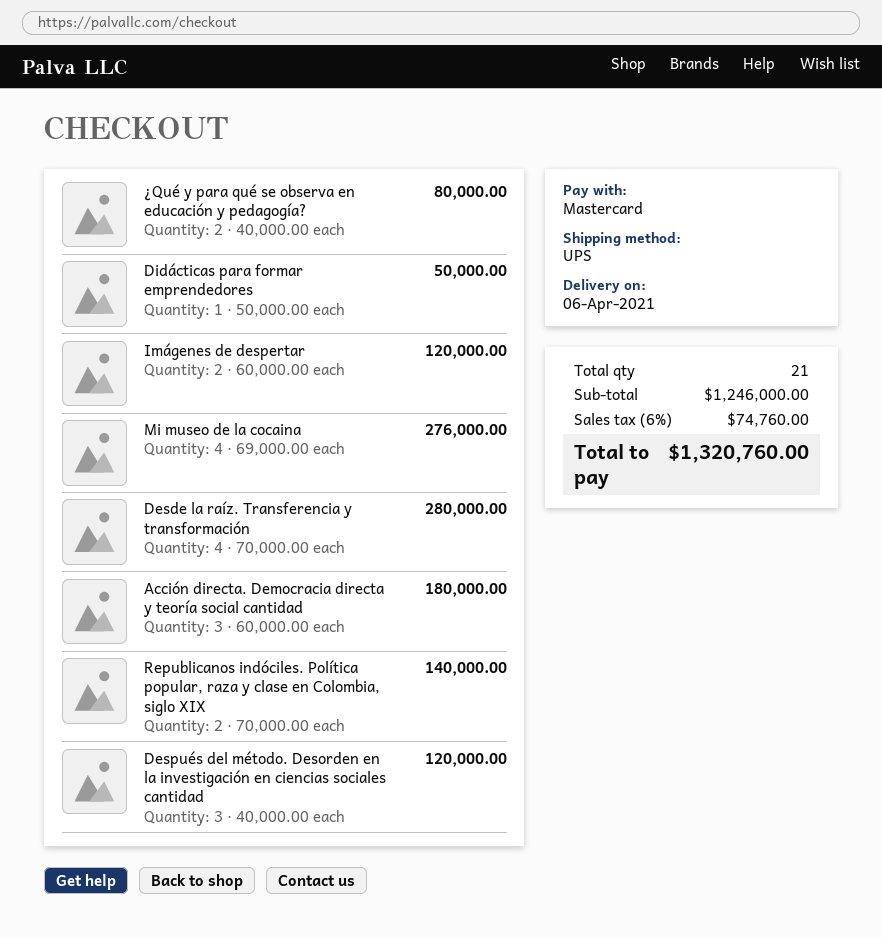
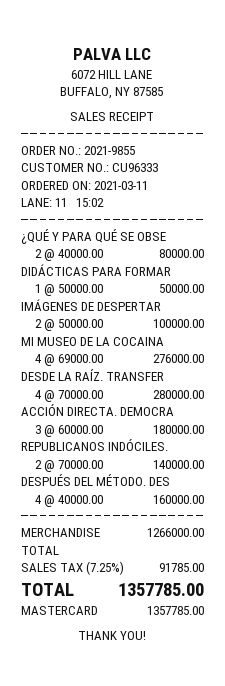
Imágenes de despertar: 2 x 60000.00 = 120000.00 -> 2 x 50000.00 = 100000.00
Después del método. Desorden en la investigación en ciencias sociales cantidad: 3 x 40000.00 = 120000.00 -> 4 x 40000.00 = 160000.00
subtotal: 1246000.00 -> 1266000.00
tax: 6% = 74760.00 -> 7.25% = 91785.00
total: 1320760.00 -> 1357785.00

